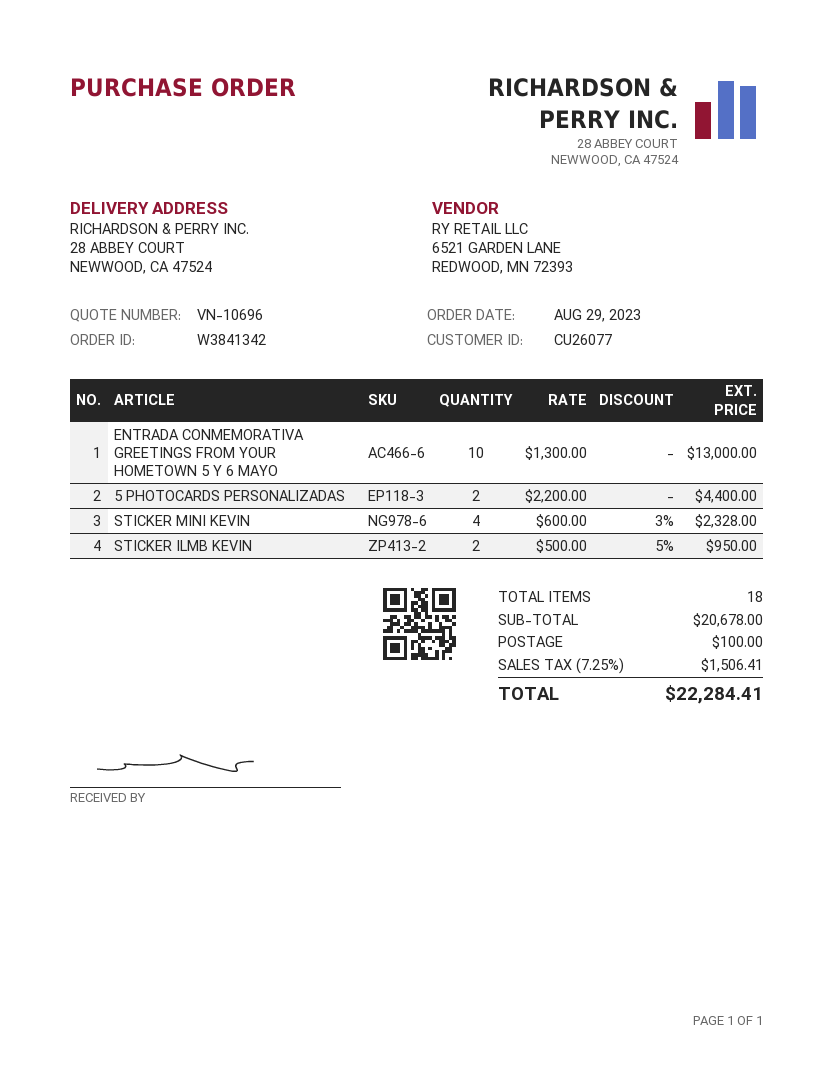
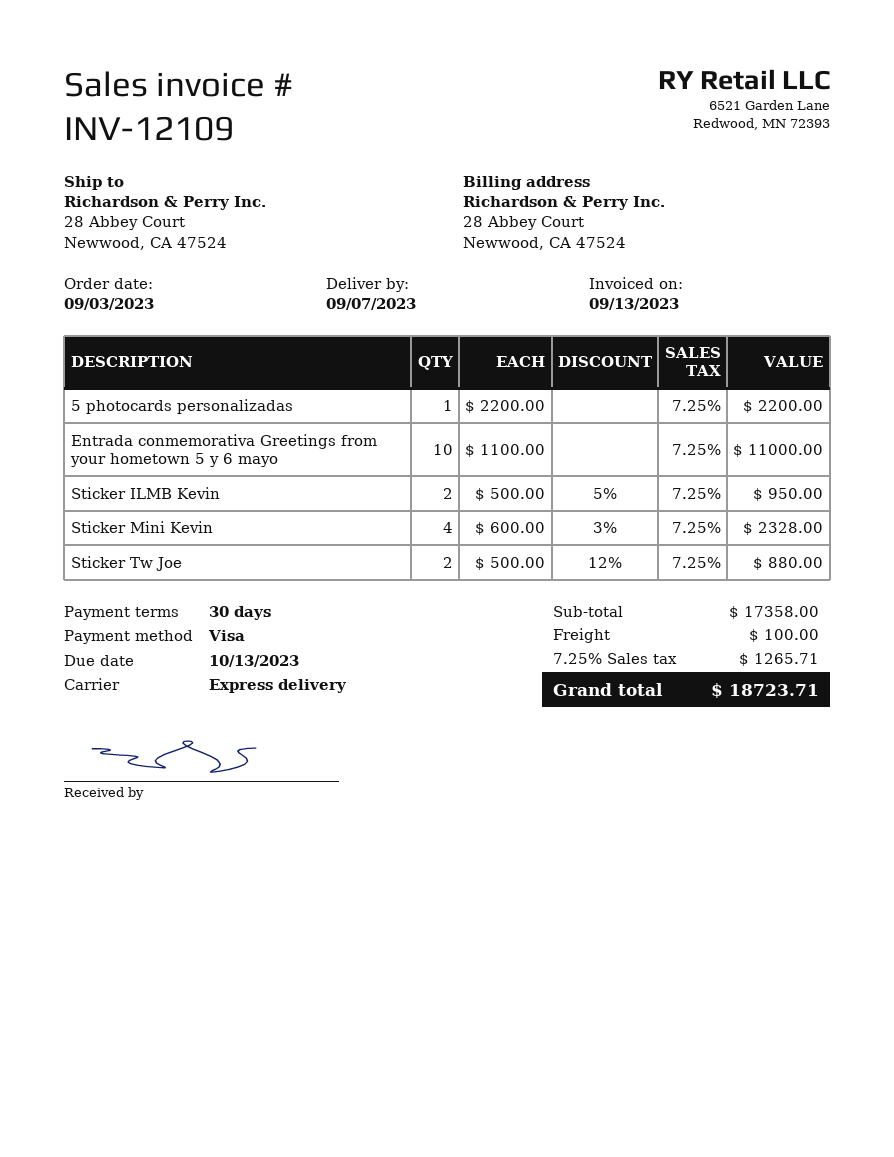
order date: 2023-08-29 -> 2023-09-03
ENTRADA CONMEMORATIVA GREETINGS FROM YOUR HOMETOWN 5 Y 6 MAYO: 10 x 1300.00 = 13000.00 -> 10 x 1100.00 = 11000.00
5 PHOTOCARDS PERSONALIZADAS: 2 x 2200.00 = 4400.00 -> 1 x 2200.00 = 2200.00
Sticker Tw Joe: none -> 2 x 500.00 - 12% = 880.00
subtotal: 20678.00 -> 17358.00
tax: 7.25% = 1506.41 -> 7.25% = 1265.71
total: 22284.41 -> 18723.71

